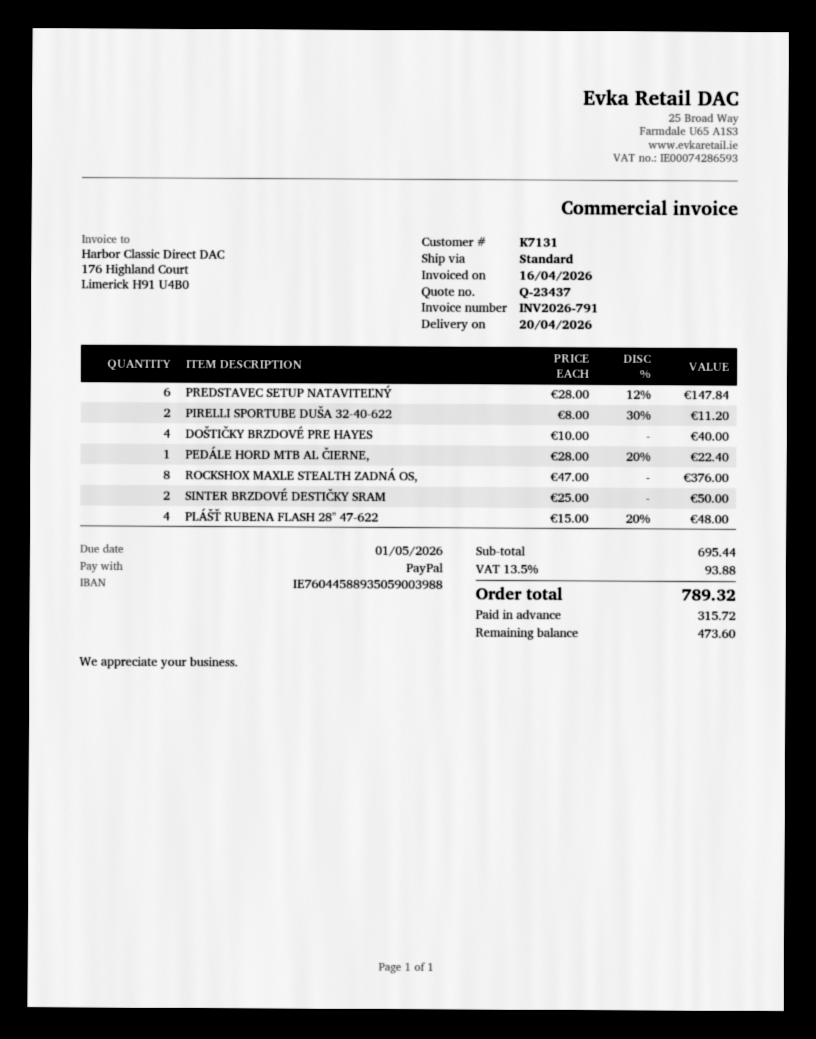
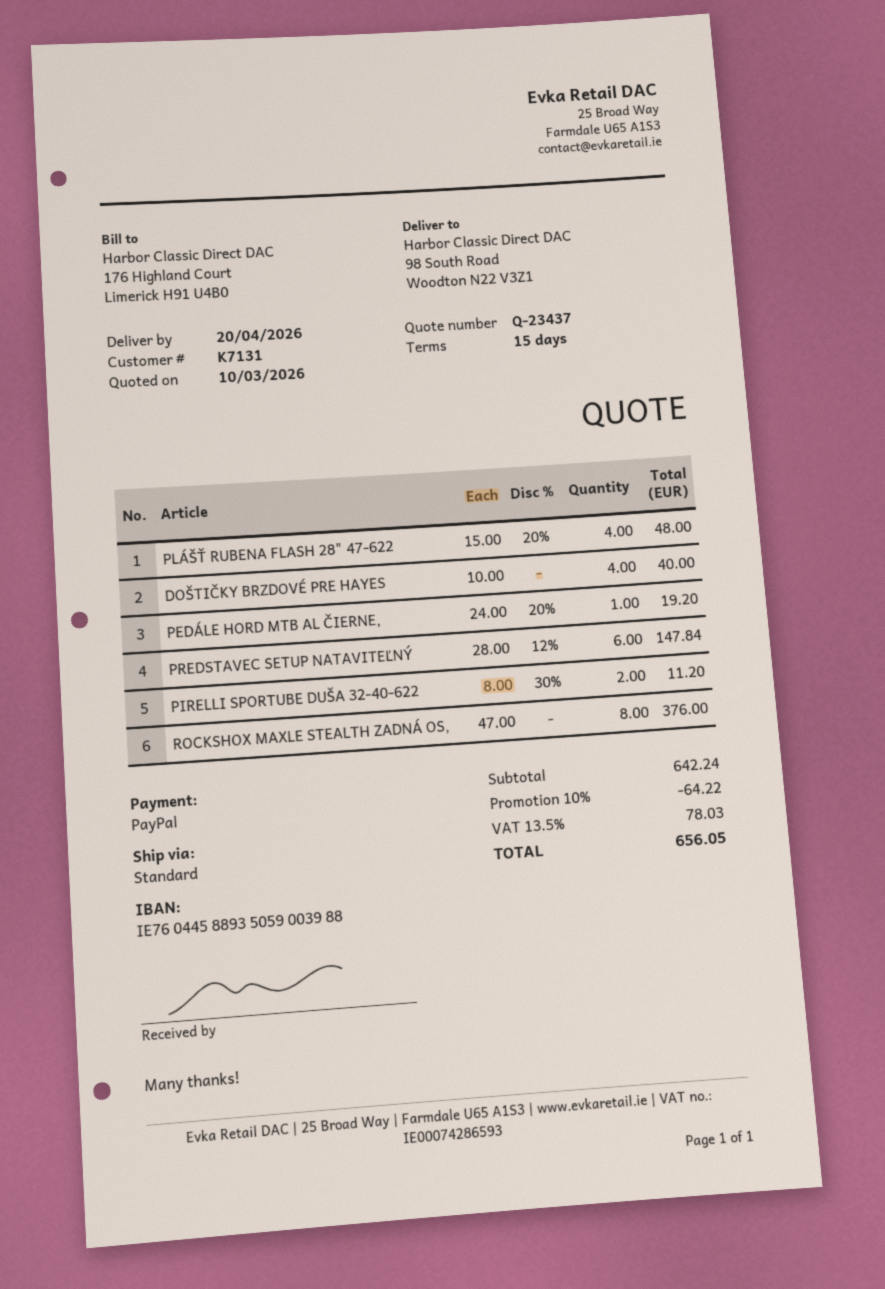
PEDÁLE HORD MTB AL ČIERNE,: 1 x 28.00 - 20% = 22.40 -> 1 x 24.00 - 20% = 19.20
SINTER BRZDOVÉ DESTIČKY SRAM: 2 x 25.00 = 50.00 -> none
subtotal: 695.44 -> 642.24
discount: none -> 10% = 64.22
tax: 13.5% = 93.88 -> 13.5% = 78.03
total: 789.32 -> 656.05

